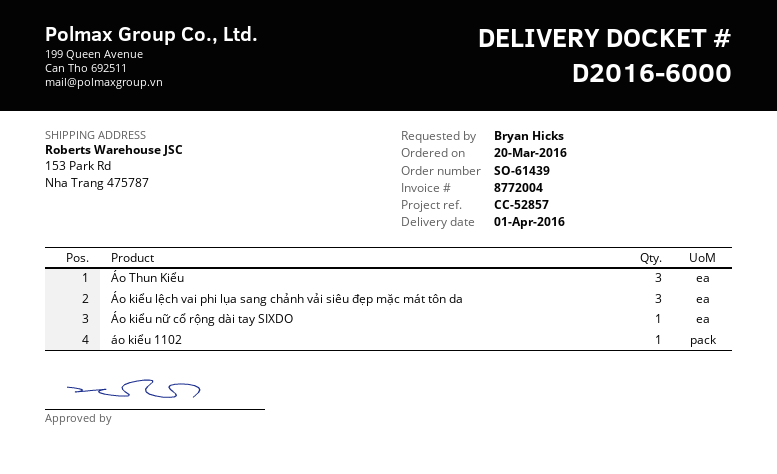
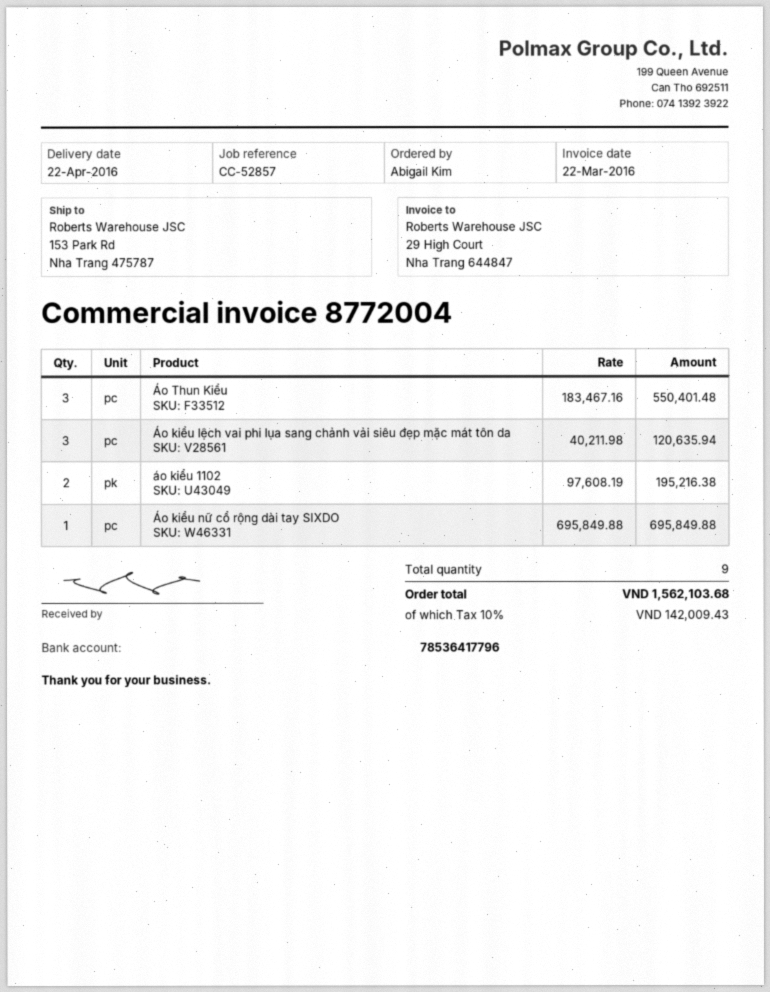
delivery date: 2016-04-01 -> 2016-04-22
ordered by: Bryan Hicks -> Abigail Kim
áo kiểu 1102: 1 -> 2

